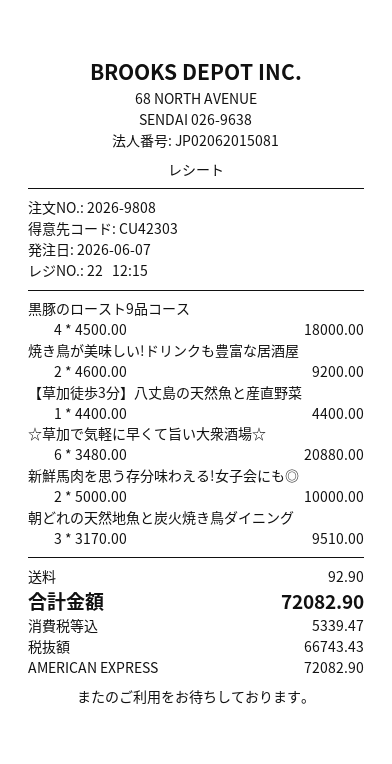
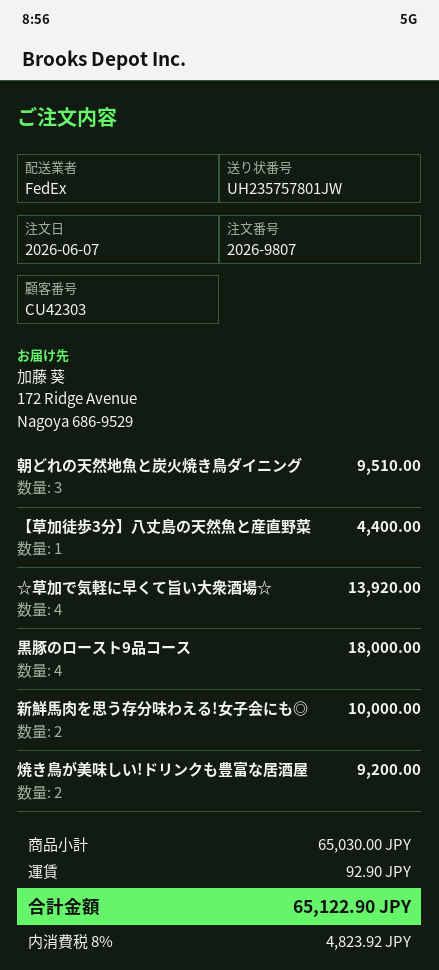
order number: 2026-9808 -> 2026-9807
☆草加で気軽に早くて旨い大衆酒場☆: 6 for 20880.00 -> 4 for 13920.00
tax: 5339.47 -> 4823.92
total: 72082.90 -> 65122.90

